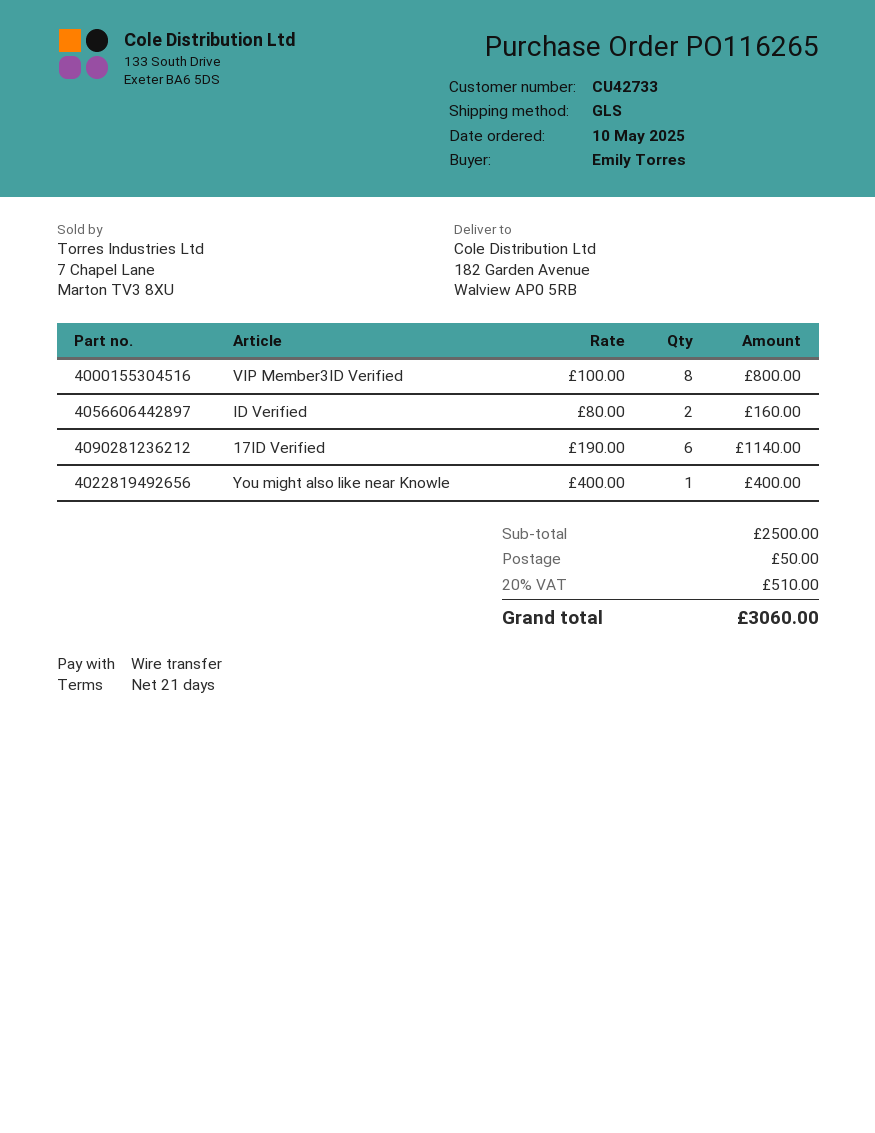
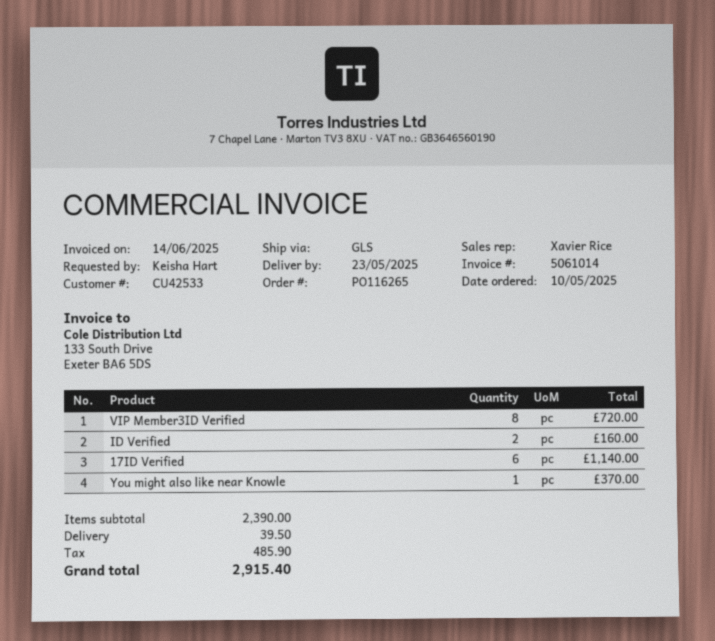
customer number: CU42733 -> CU42533
ordered by: Emily Torres -> Keisha Hart
VIP Member3ID Verified: 8 for 800.00 -> 8 for 720.00
You might also like near Knowle: 1 for 400.00 -> 1 for 370.00
subtotal: 2500.00 -> 2390.00
shipping: 50.00 -> 39.50
tax: 510.00 -> 485.90
total: 3060.00 -> 2915.40

